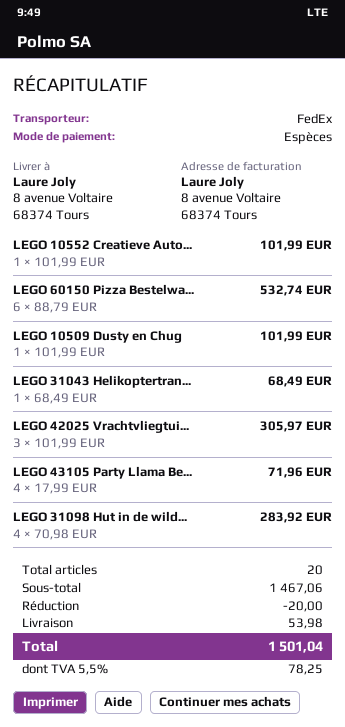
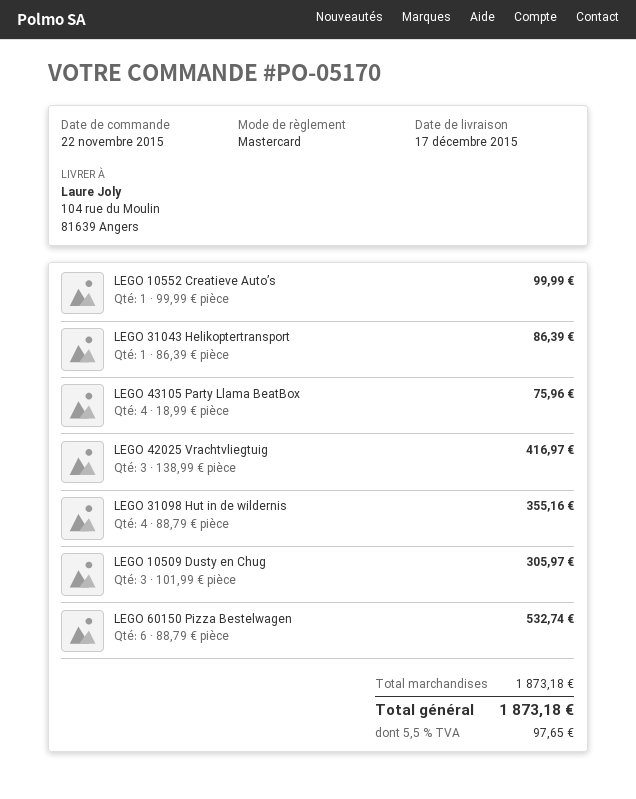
payment method: cash -> Mastercard
ship to: 8 avenue Voltaire, 68374 Tours -> 104 rue du Moulin, 81639 Angers
LEGO 10552 Creatieve Auto...: 1 x 101.99 = 101.99 -> 1 x 99.99 = 99.99
LEGO 10509 Dusty en Chug: 1 x 101.99 = 101.99 -> 3 x 101.99 = 305.97
LEGO 31043 Helikoptertran...: 1 x 68.49 = 68.49 -> 1 x 86.39 = 86.39
LEGO 42025 Vrachtvliegtui...: 3 x 101.99 = 305.97 -> 3 x 138.99 = 416.97
LEGO 43105 Party Llama Be...: 4 x 17.99 = 71.96 -> 4 x 18.99 = 75.96
LEGO 31098 Hut in de wild...: 4 x 70.98 = 283.92 -> 4 x 88.79 = 355.16
subtotal: 1467.06 -> 1873.18
discount: 20.00 -> none
shipping: 53.98 -> none
tax: 5.5% = 78.25 -> 5.5% = 97.65
total: 1501.04 -> 1873.18

